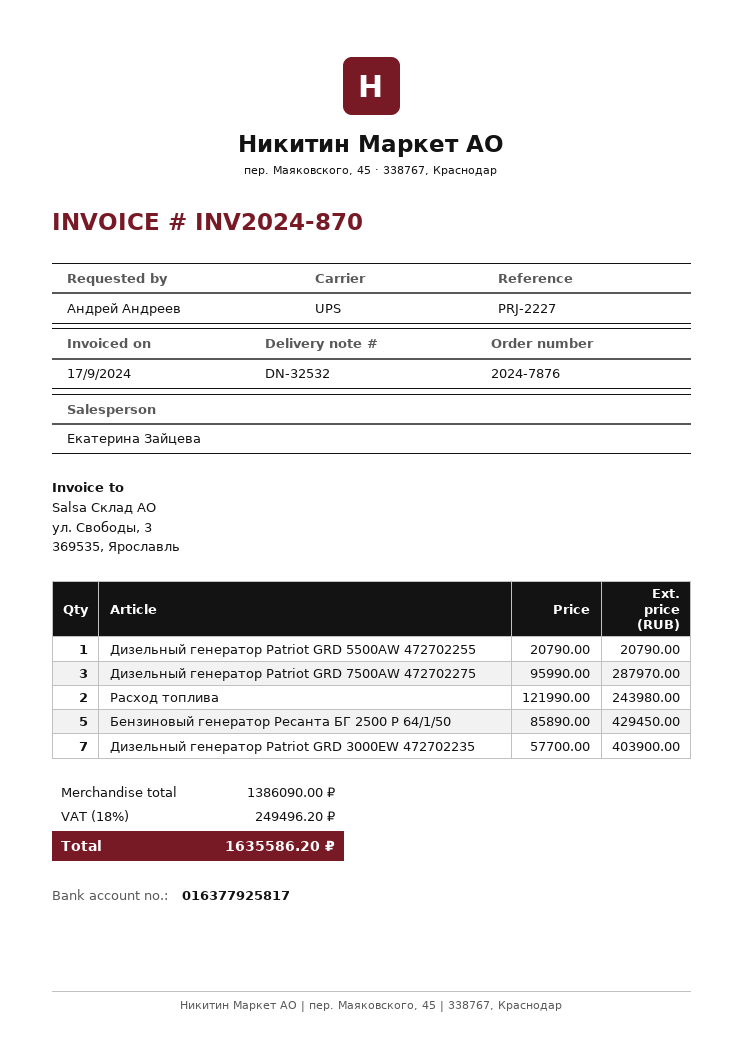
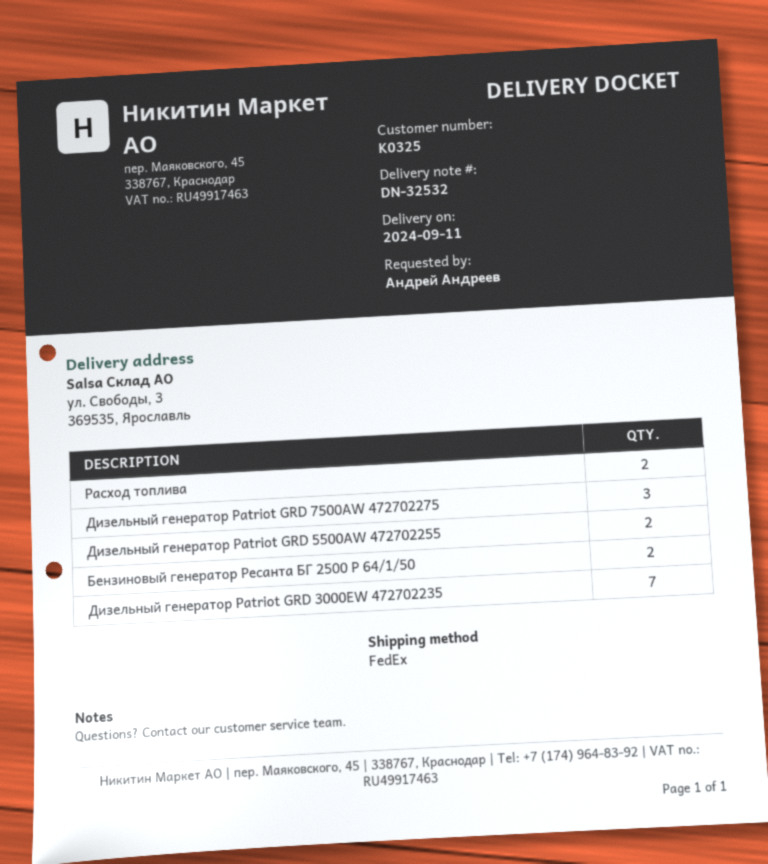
shipping method: UPS -> FedEx
Дизельный генератор Patriot GRD 5500AW 472702255: 1 -> 2
Бензиновый генератор Ресанта БГ 2500 Р 64/1/50: 5 -> 2

